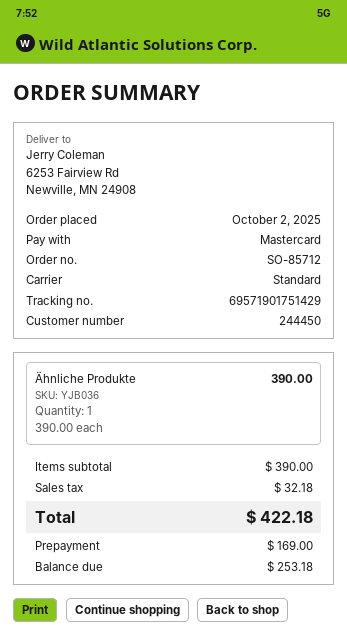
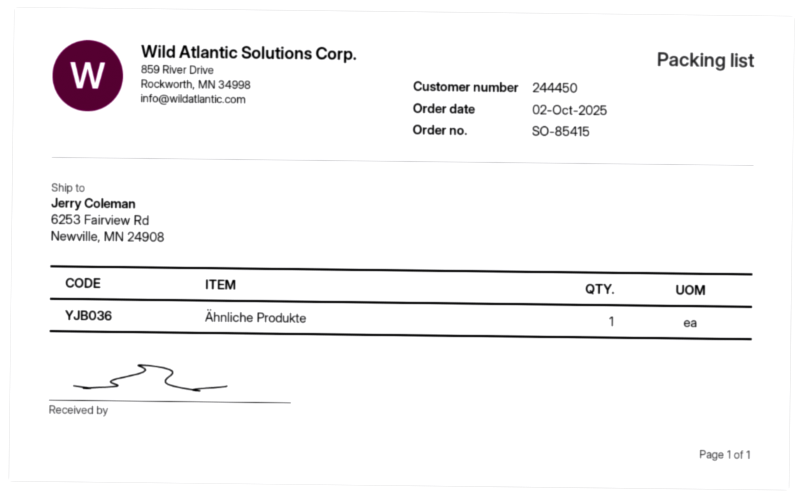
order number: SO-85712 -> SO-85415

